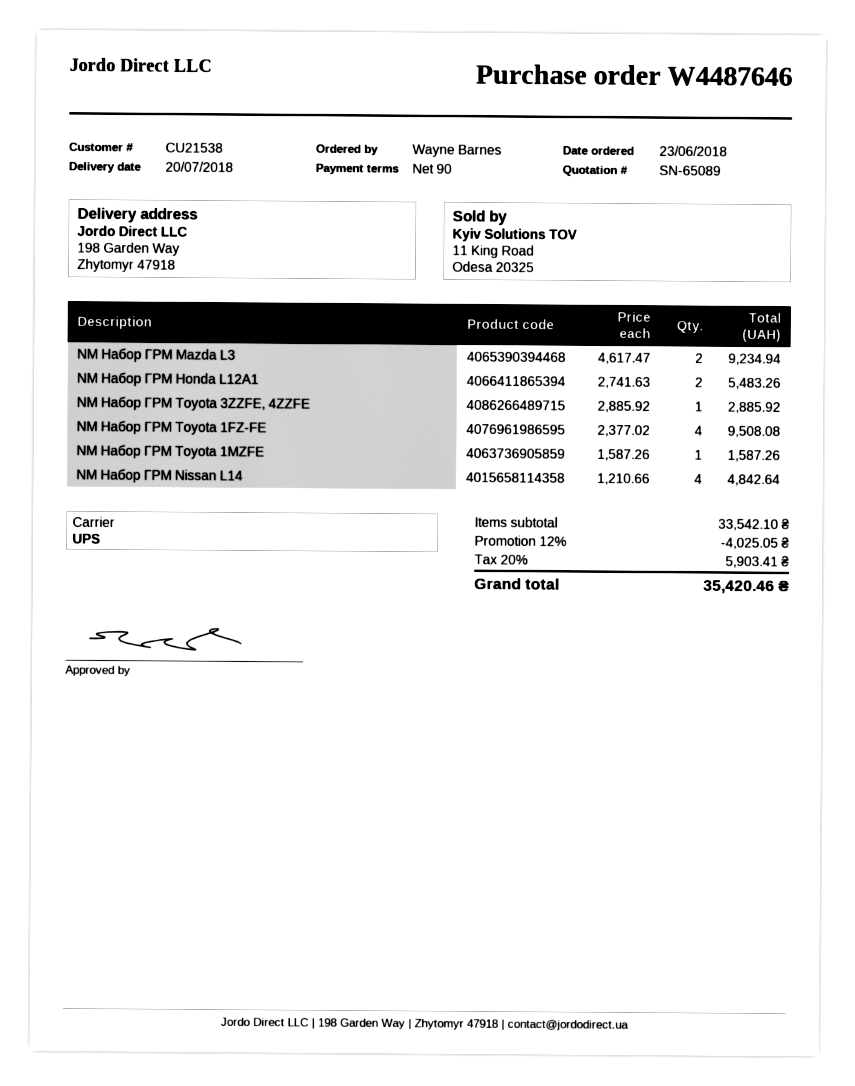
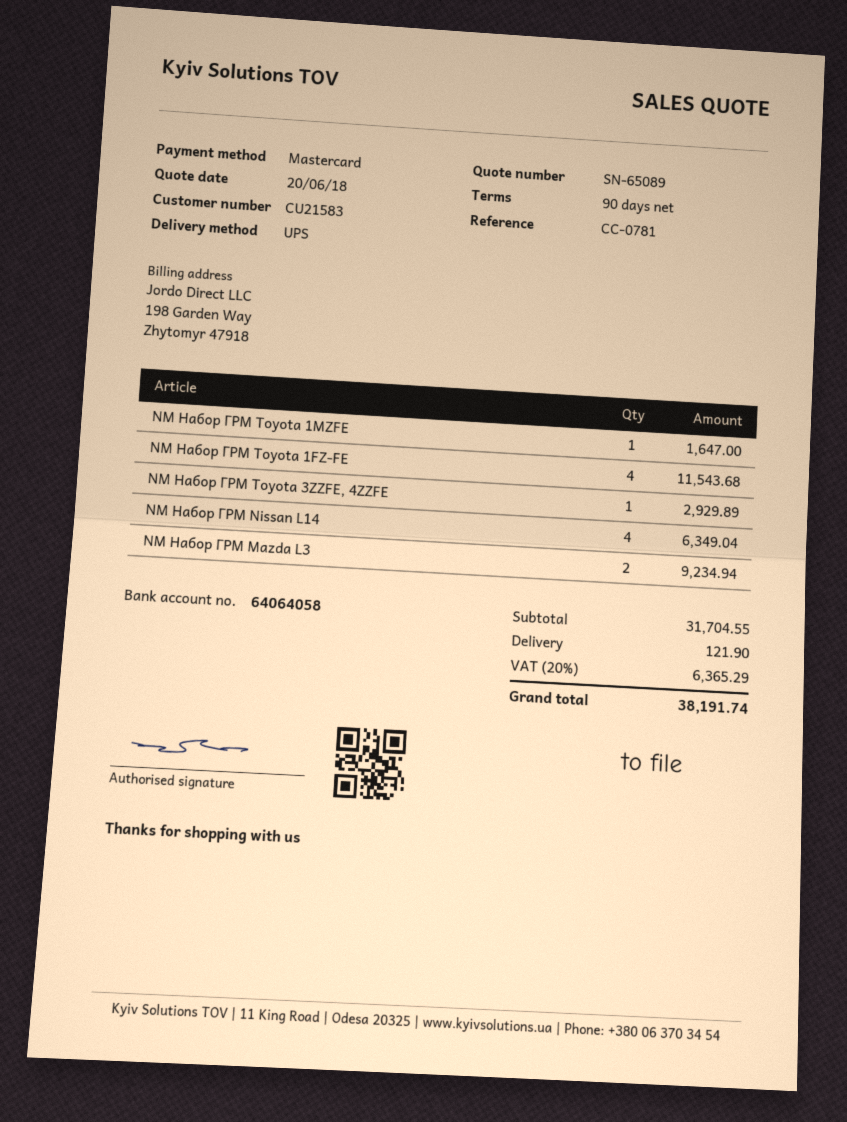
customer number: CU21538 -> CU21583
NM Набор ГРМ Honda L12A1: 2 for 5483.26 -> none
NM Набор ГРМ Toyota 3ZZFE, 4ZZFE: 1 for 2885.92 -> 1 for 2929.89
NM Набор ГРМ Toyota 1FZ-FE: 4 for 9508.08 -> 4 for 11543.68
NM Набор ГРМ Toyota 1MZFE: 1 for 1587.26 -> 1 for 1647.00
NM Набор ГРМ Nissan L14: 4 for 4842.64 -> 4 for 6349.04
subtotal: 33542.10 -> 31704.55
discount: 12% = 4025.05 -> none
shipping: none -> 121.90
tax: 20% = 5903.41 -> 20% = 6365.29
total: 35420.46 -> 38191.74

